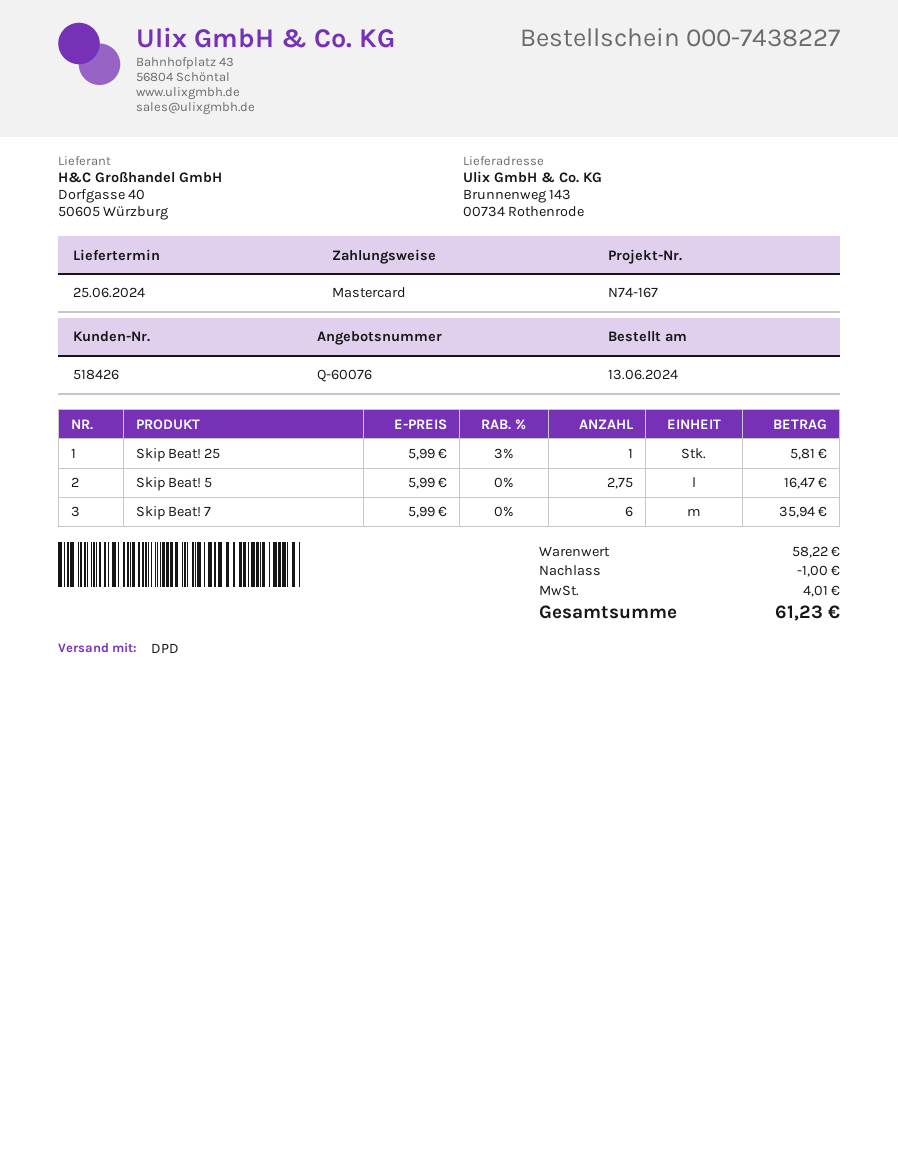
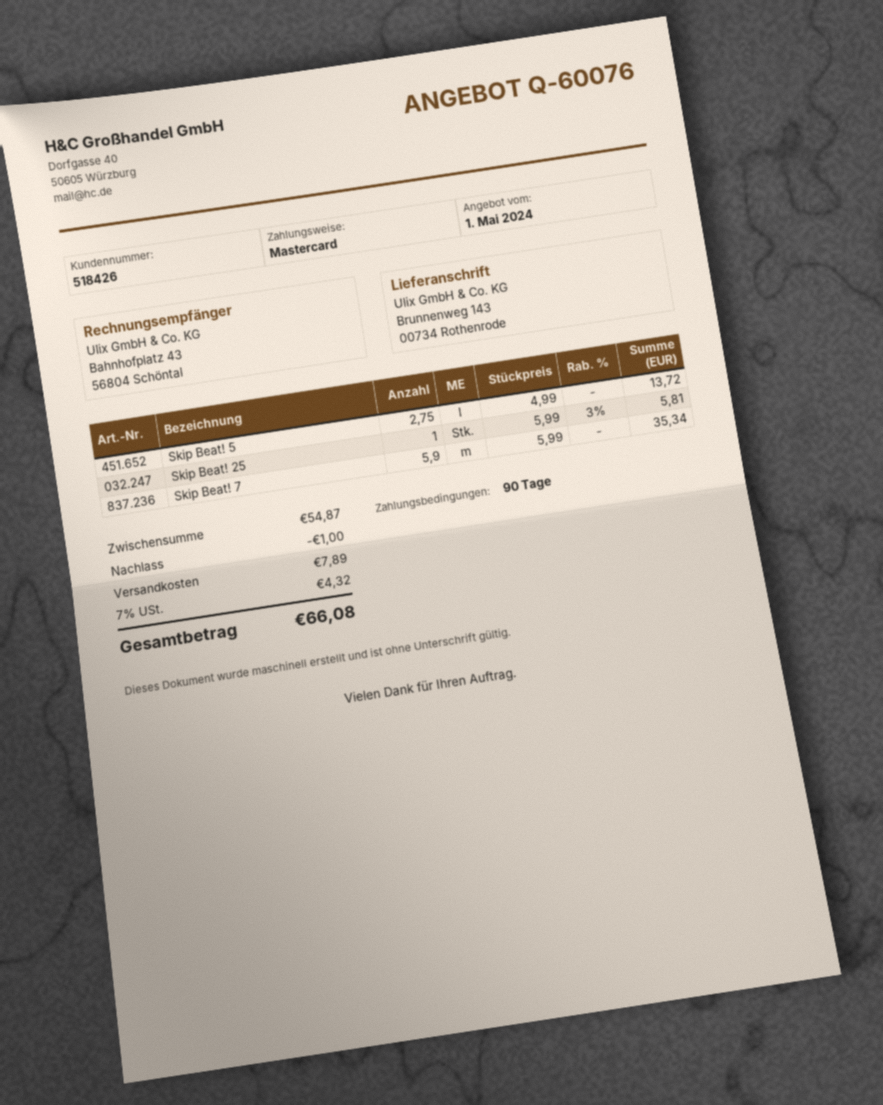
Skip Beat! 5: 2.75 x 5.99 = 16.47 -> 2.75 x 4.99 = 13.72
Skip Beat! 7: 6 x 5.99 = 35.94 -> 5.9 x 5.99 = 35.34
subtotal: 58.22 -> 54.87
shipping: none -> 7.89
tax: 4.01 -> 4.32
total: 61.23 -> 66.08

